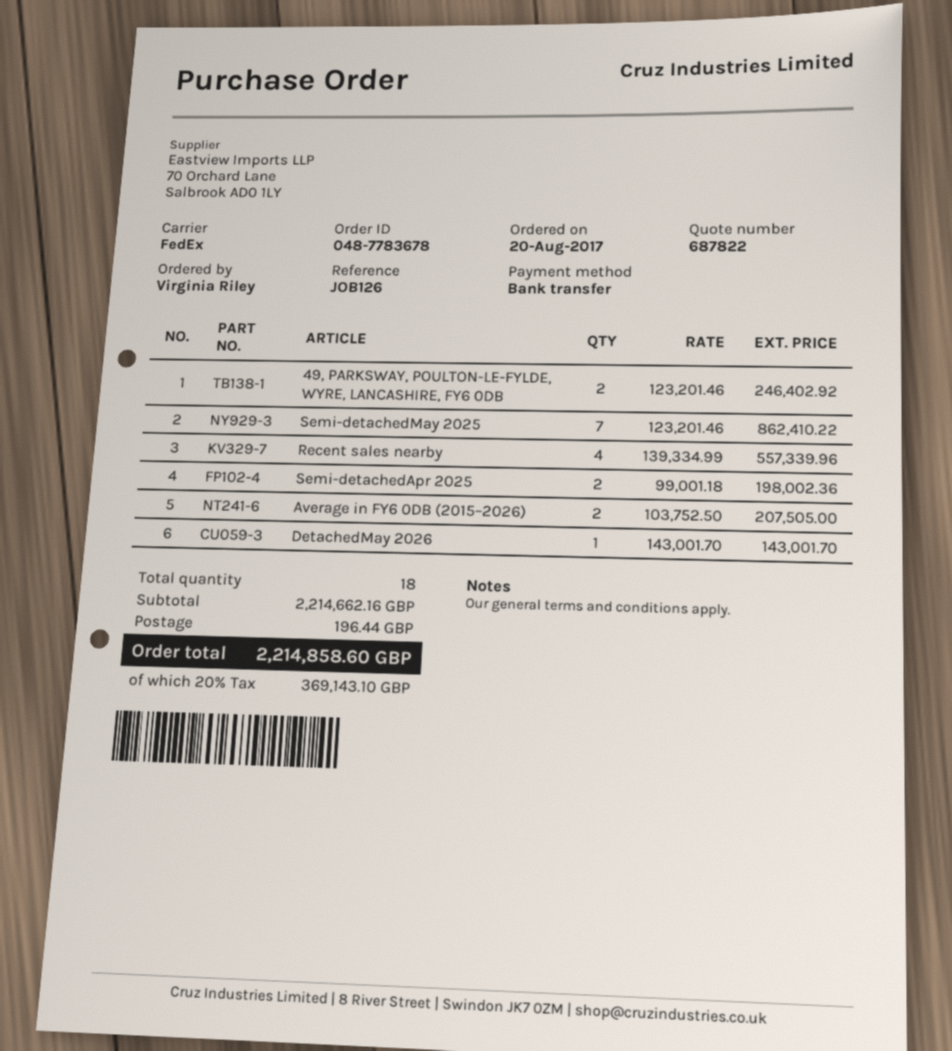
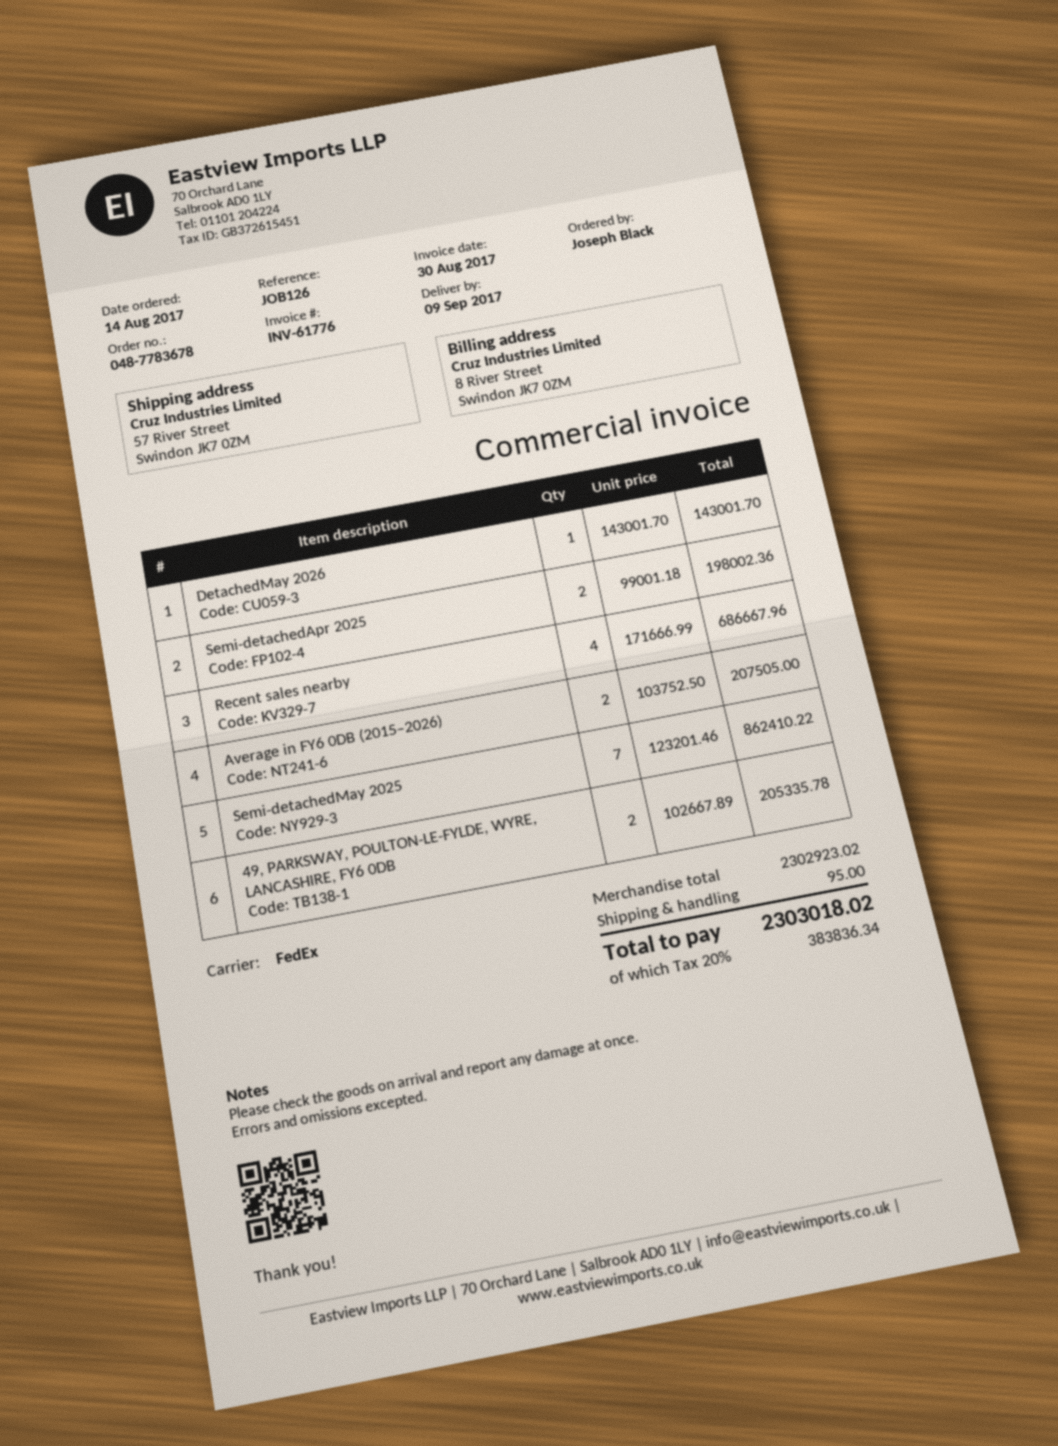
order date: 2017-08-20 -> 2017-08-14
ordered by: Virginia Riley -> Joseph Black
49, PARKSWAY, POULTON-LE-FYLDE, WYRE, LANCASHIRE, FY6 0DB: 2 x 123201.46 = 246402.92 -> 2 x 102667.89 = 205335.78
Recent sales nearby: 4 x 139334.99 = 557339.96 -> 4 x 171666.99 = 686667.96
subtotal: 2214662.16 -> 2302923.02
shipping: 196.44 -> 95.00
tax: 20% = 369143.10 -> 20% = 383836.34
total: 2214858.60 -> 2303018.02

